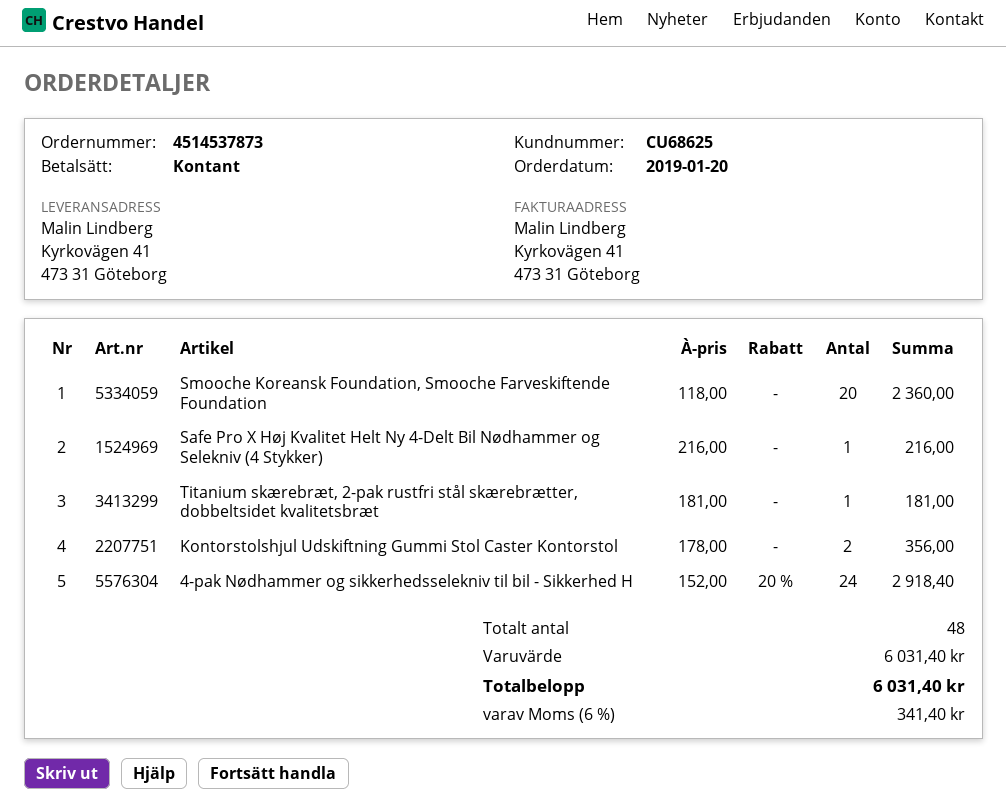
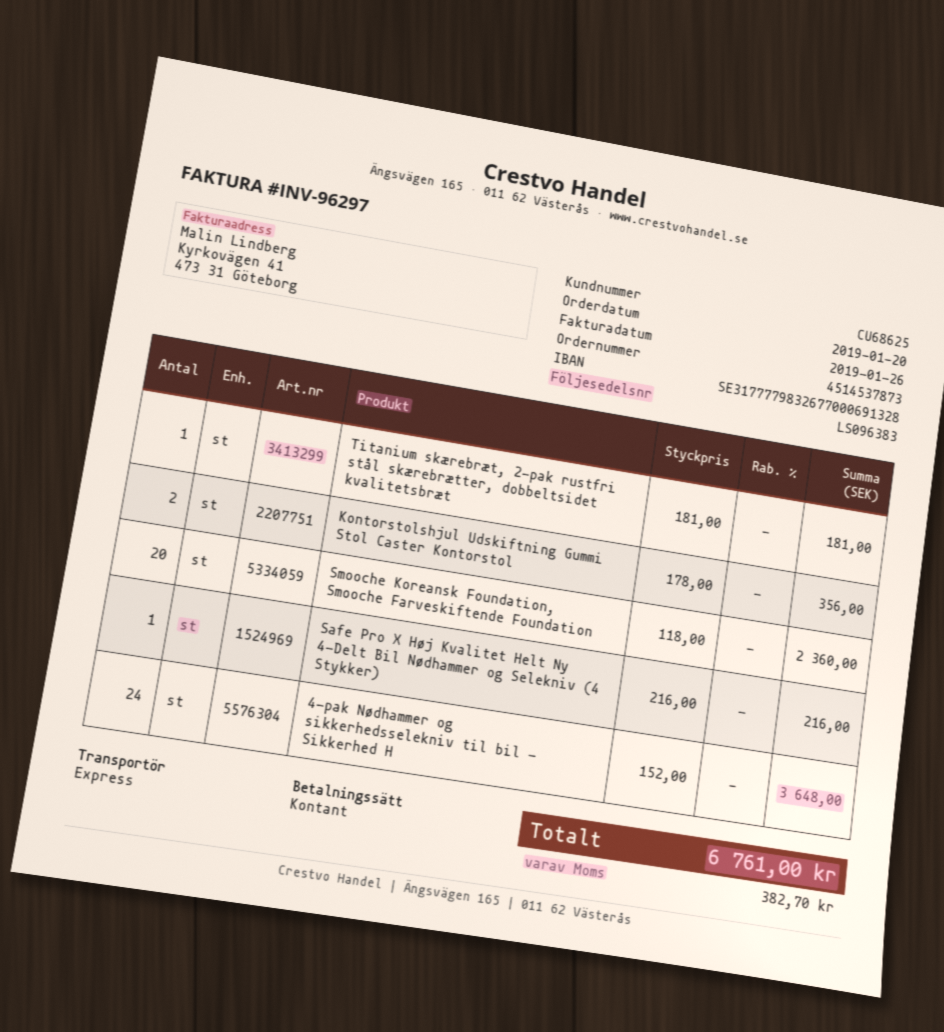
4-pak Nødhammer og sikkerhedsselekniv til bil - Sikkerhed H: 24 x 152.00 - 20% = 2918.40 -> 24 x 152.00 = 3648.00
tax: 341.40 -> 382.70
total: 6031.40 -> 6761.00

